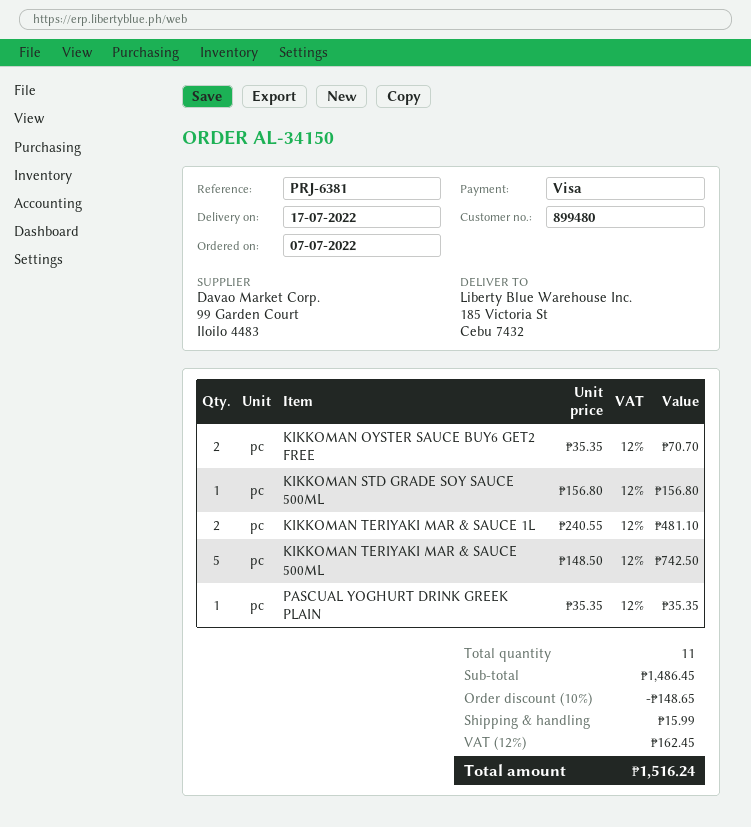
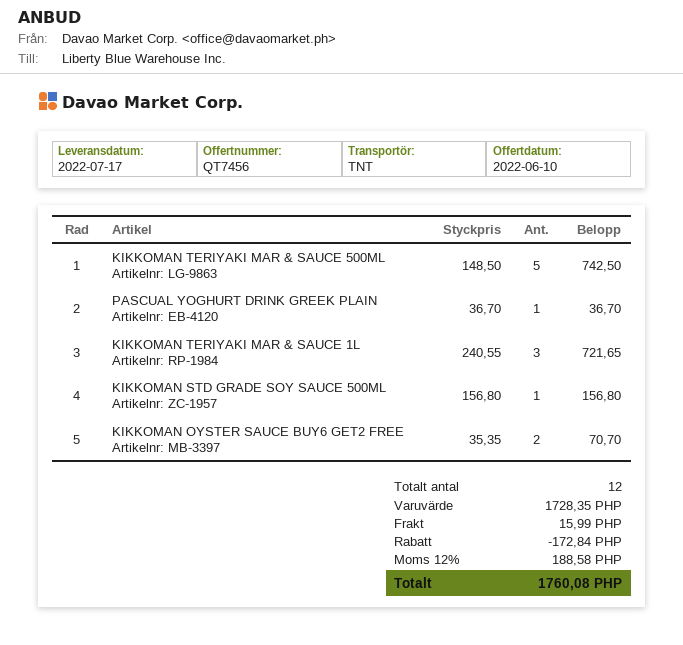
KIKKOMAN TERIYAKI MAR & SAUCE 1L: 2 x 240.55 = 481.10 -> 3 x 240.55 = 721.65
PASCUAL YOGHURT DRINK GREEK PLAIN: 1 x 35.35 = 35.35 -> 1 x 36.70 = 36.70
total quantity: 11 -> 12
subtotal: 1486.45 -> 1728.35
discount: 148.65 -> 172.84
tax: 12% = 162.45 -> 12% = 188.58
total: 1516.24 -> 1760.08

